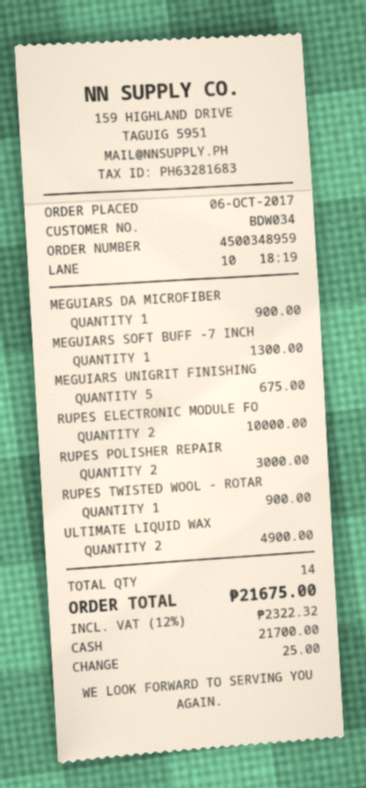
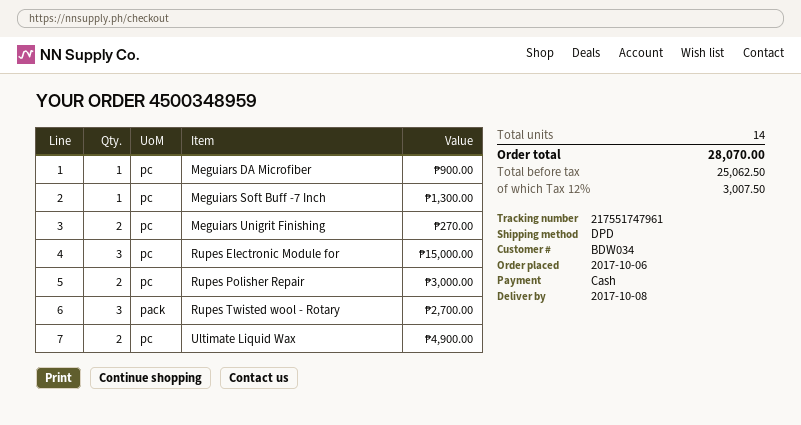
MEGUIARS UNIGRIT FINISHING: 5 for 675.00 -> 2 for 270.00
RUPES ELECTRONIC MODULE FO: 2 for 10000.00 -> 3 for 15000.00
RUPES TWISTED WOOL - ROTAR: 1 for 900.00 -> 3 for 2700.00
tax: 12% = 2322.32 -> 12% = 3007.50
total: 21675.00 -> 28070.00

